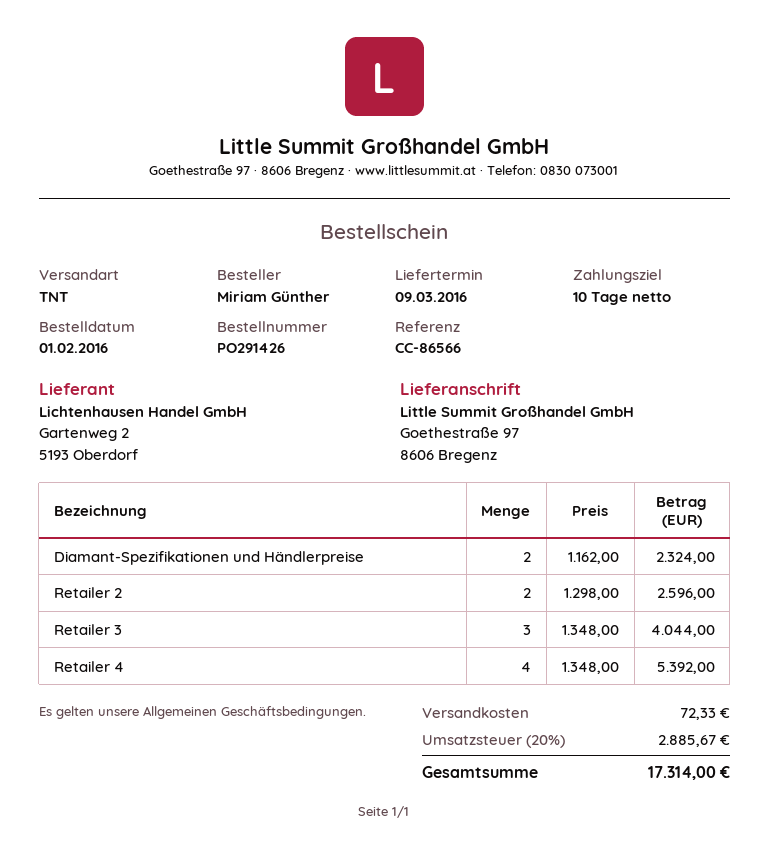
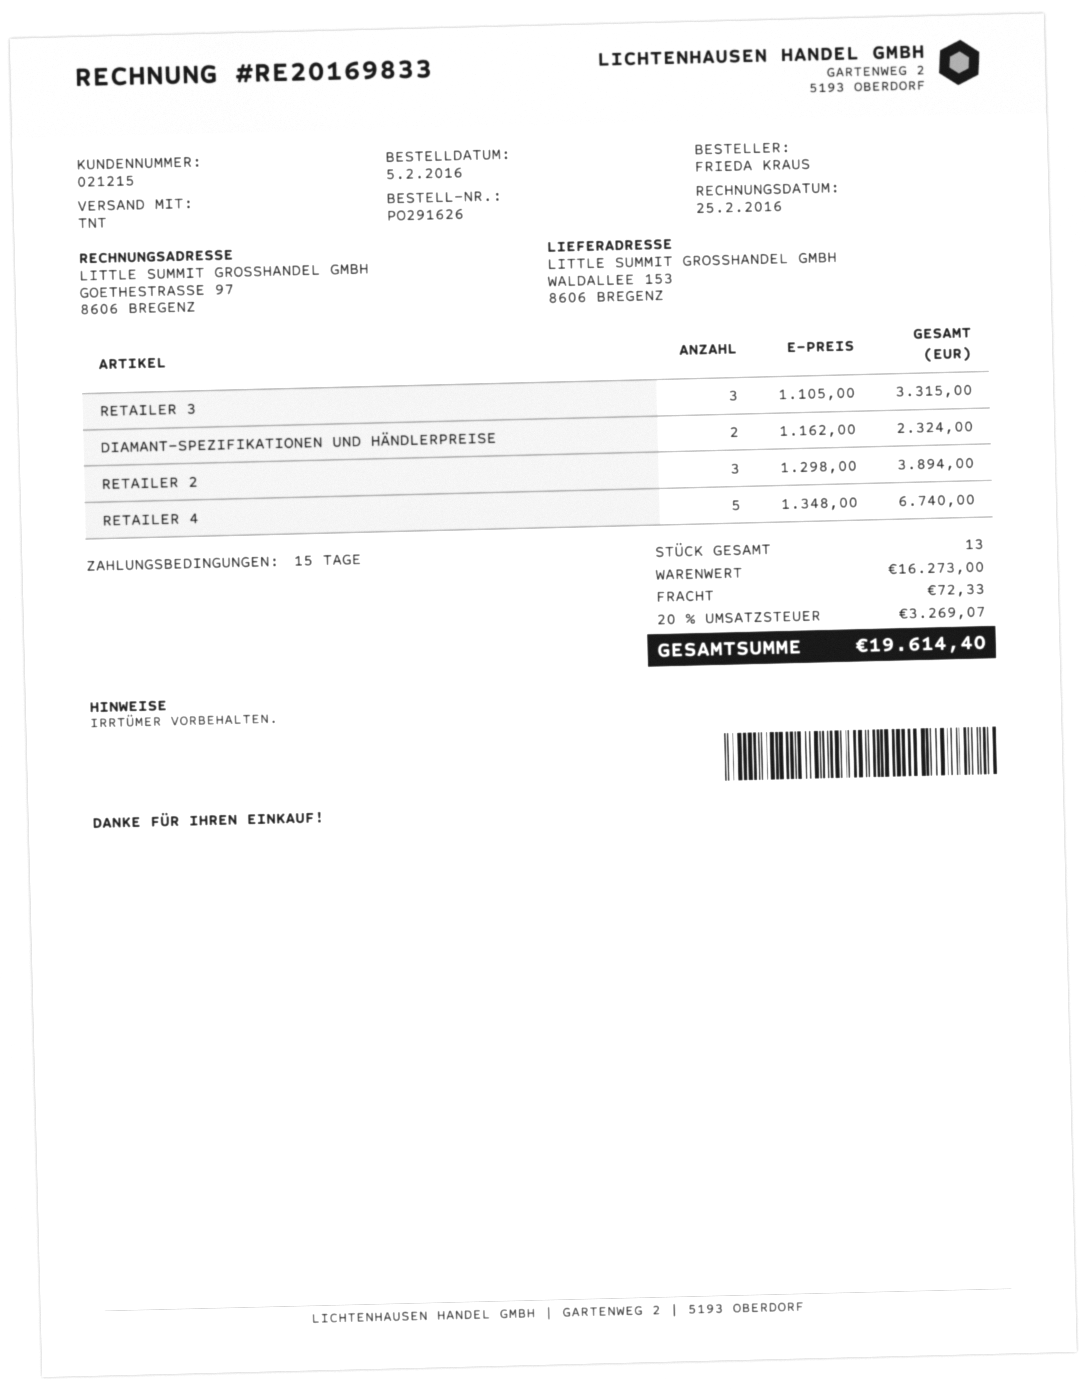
order number: PO291426 -> PO291626
order date: 2016-02-01 -> 2016-02-05
payment terms: 10 days -> 15 days
ordered by: Miriam Günther -> FRIEDA KRAUS
ship to: Goethestraße 97, 8606 Bregenz -> WALDALLEE 153, 8606 BREGENZ
Retailer 2: 2 x 1298.00 = 2596.00 -> 3 x 1298.00 = 3894.00
Retailer 3: 3 x 1348.00 = 4044.00 -> 3 x 1105.00 = 3315.00
Retailer 4: 4 x 1348.00 = 5392.00 -> 5 x 1348.00 = 6740.00
tax: 20% = 2885.67 -> 20% = 3269.07
total: 17314.00 -> 19614.40

